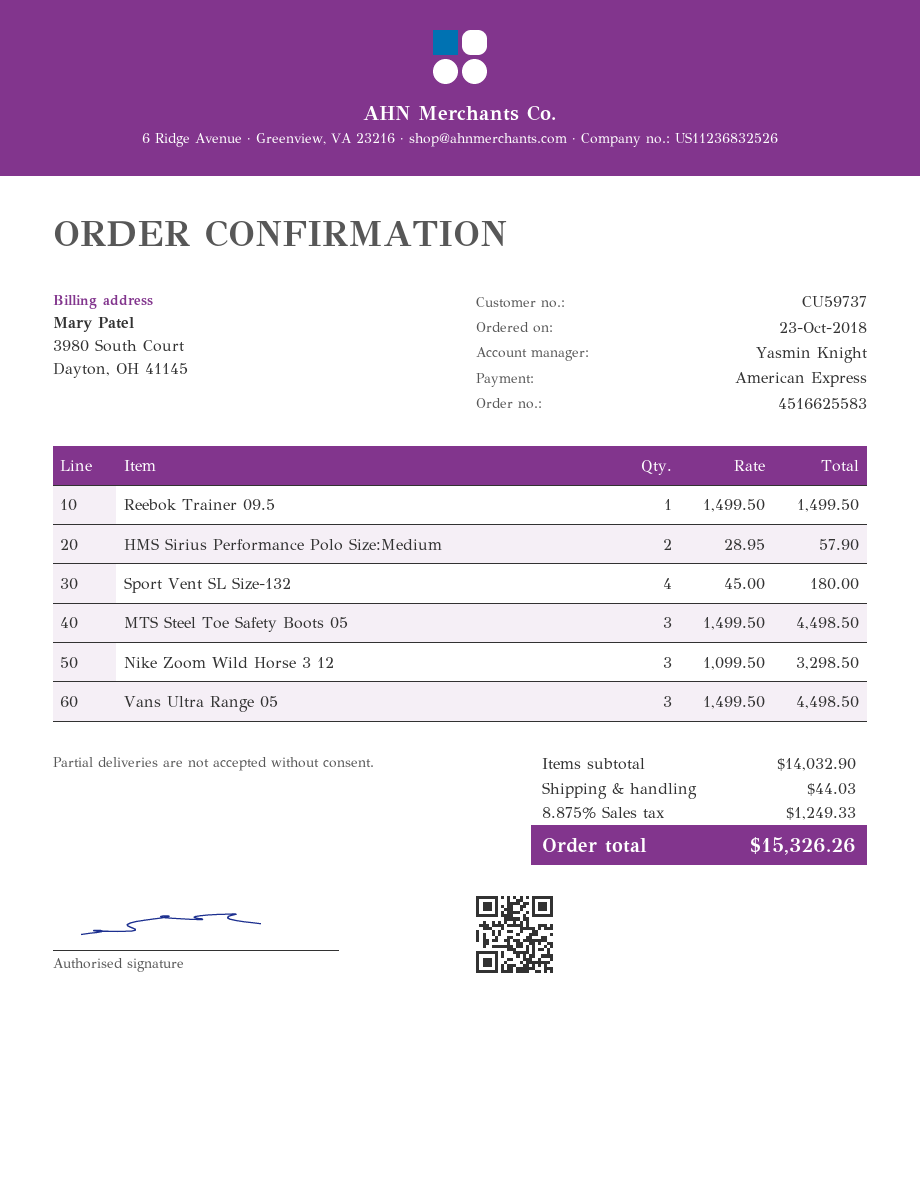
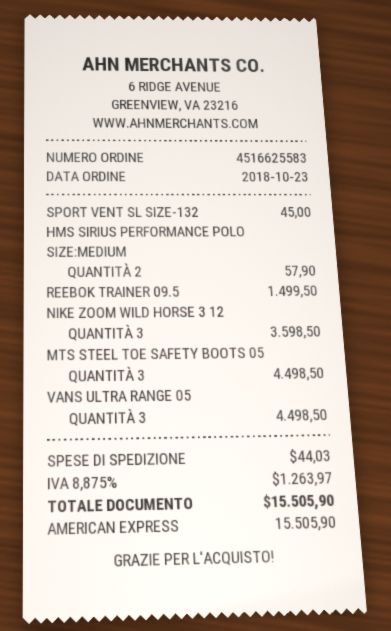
Sport Vent SL Size-132: 4 for 180.00 -> 1 for 45.00
Nike Zoom Wild Horse 3 12: 3 for 3298.50 -> 3 for 3598.50
tax: 8.875% = 1249.33 -> 8.875% = 1263.97
total: 15326.26 -> 15505.90

